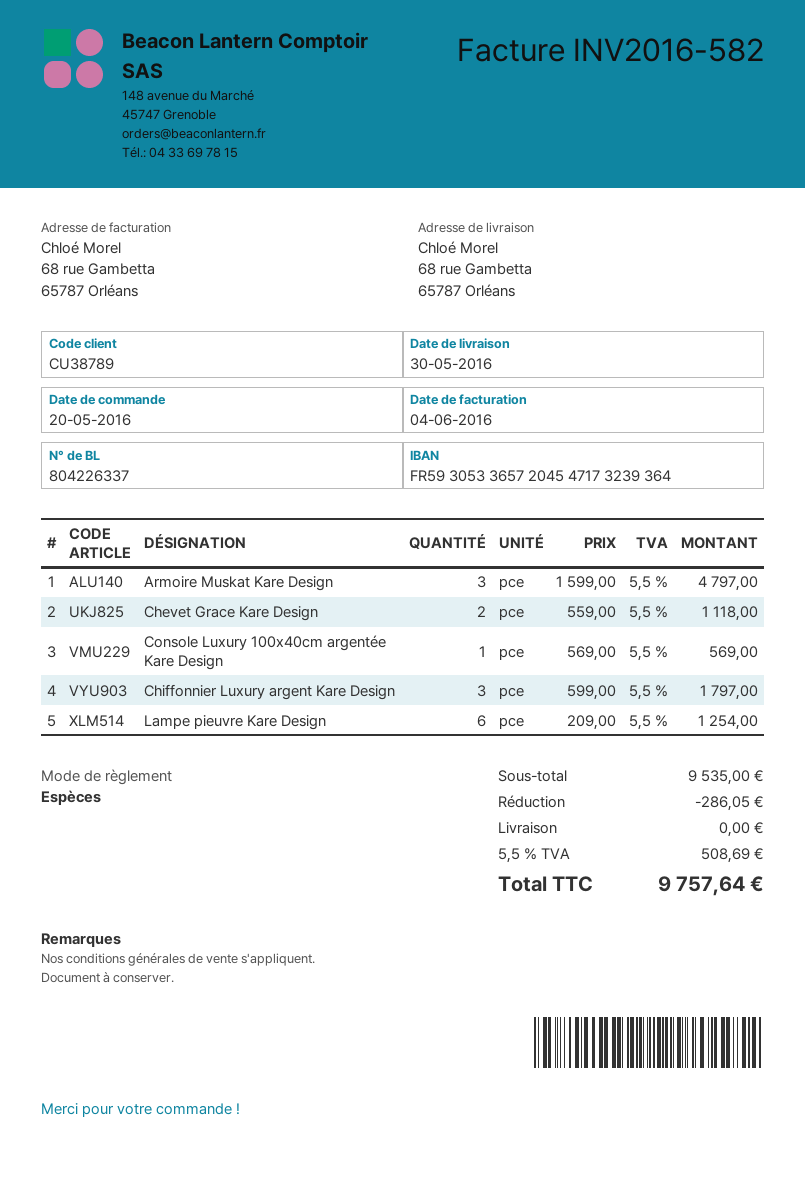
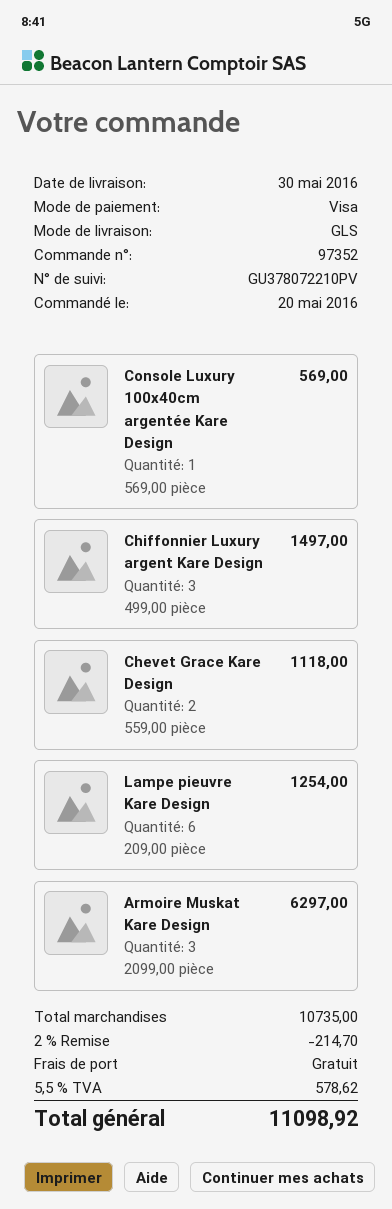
payment method: cash -> Visa
Armoire Muskat Kare Design: 3 x 1599.00 = 4797.00 -> 3 x 2099.00 = 6297.00
Chiffonnier Luxury argent Kare Design: 3 x 599.00 = 1797.00 -> 3 x 499.00 = 1497.00
subtotal: 9535.00 -> 10735.00
discount: 286.05 -> 214.70
tax: 5.5% = 508.69 -> 5.5% = 578.62
total: 9757.64 -> 11098.92

